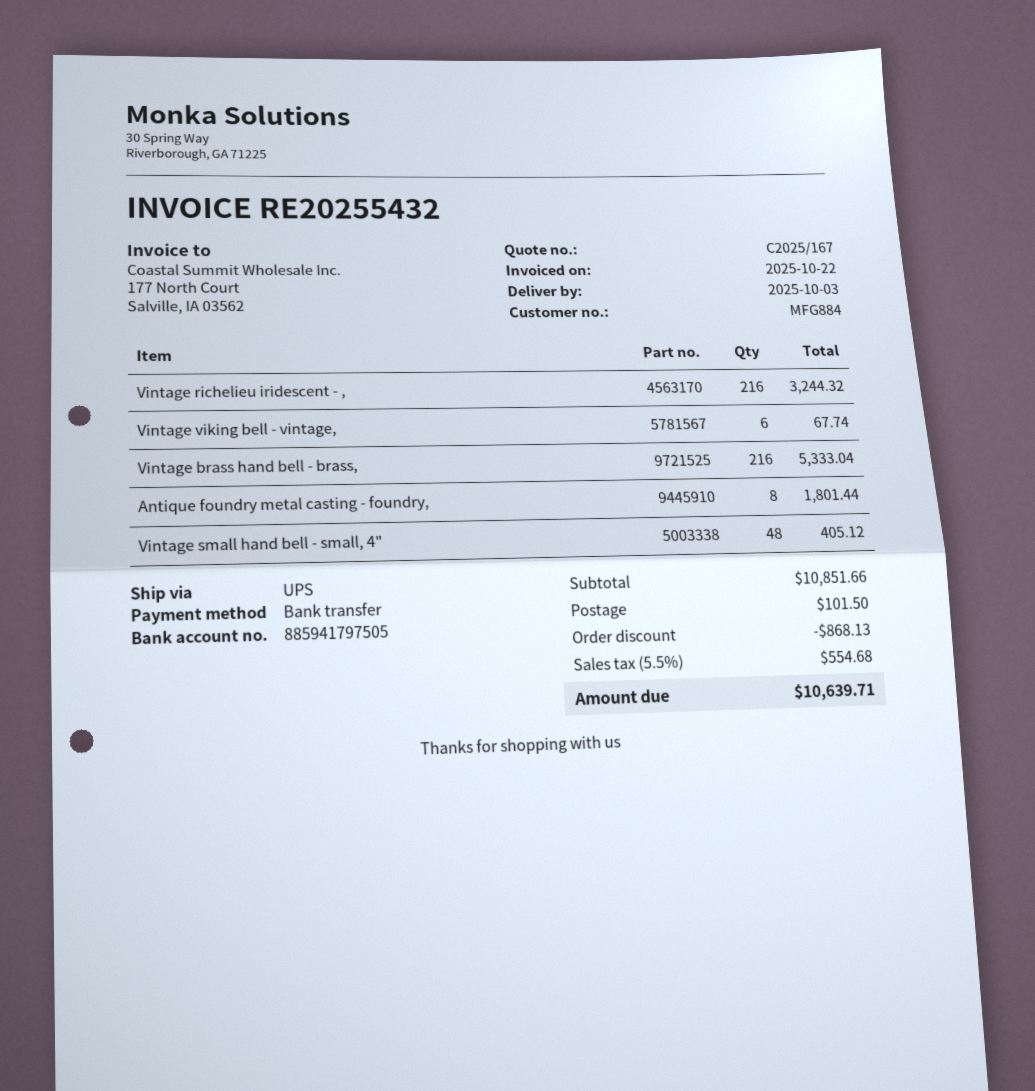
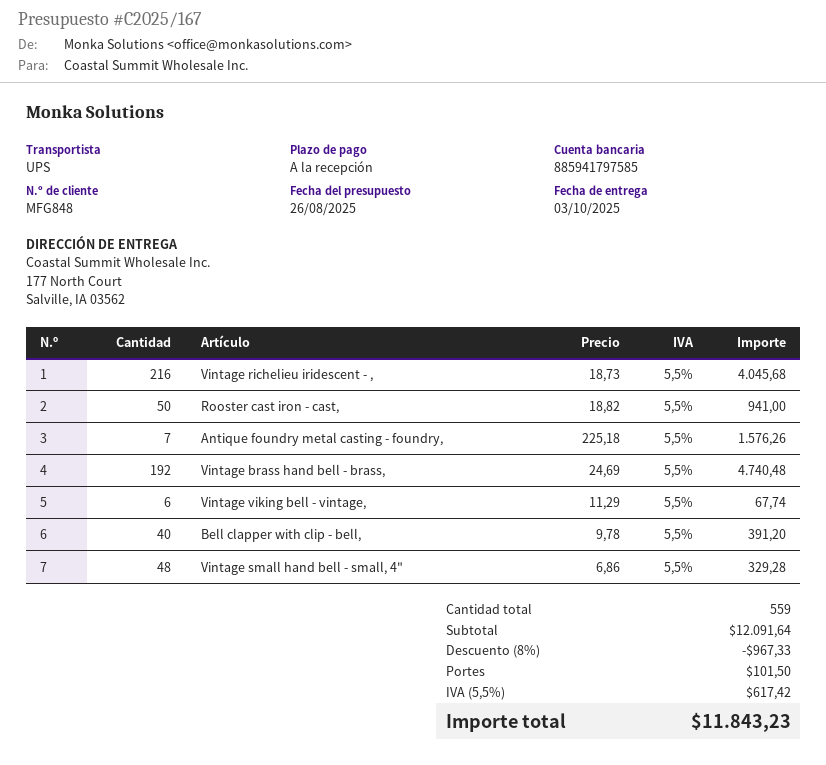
customer number: MFG884 -> MFG848
bank account: 885941797505 -> 885941797585
Vintage richelieu iridescent - ,: 216 for 3244.32 -> 216 for 4045.68
Vintage brass hand bell - brass,: 216 for 5333.04 -> 192 for 4740.48
Antique foundry metal casting - foundry,: 8 for 1801.44 -> 7 for 1576.26
Vintage small hand bell - small, 4": 48 for 405.12 -> 48 for 329.28
Rooster cast iron - cast,: none -> 50 for 941.00
Bell clapper with clip - bell,: none -> 40 for 391.20
subtotal: 10851.66 -> 12091.64
discount: 868.13 -> 967.33
tax: 5.5% = 554.68 -> 5.5% = 617.42
total: 10639.71 -> 11843.23

